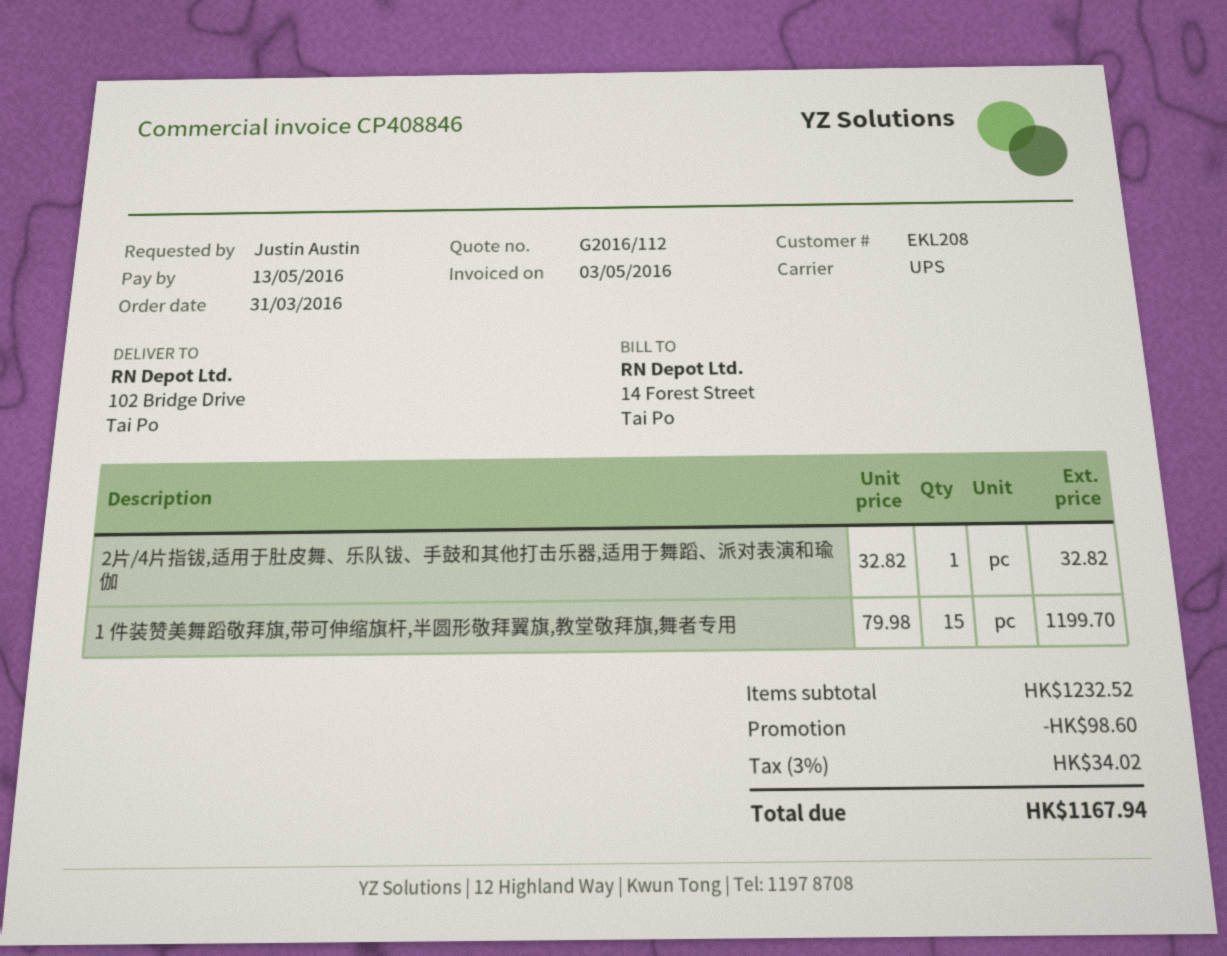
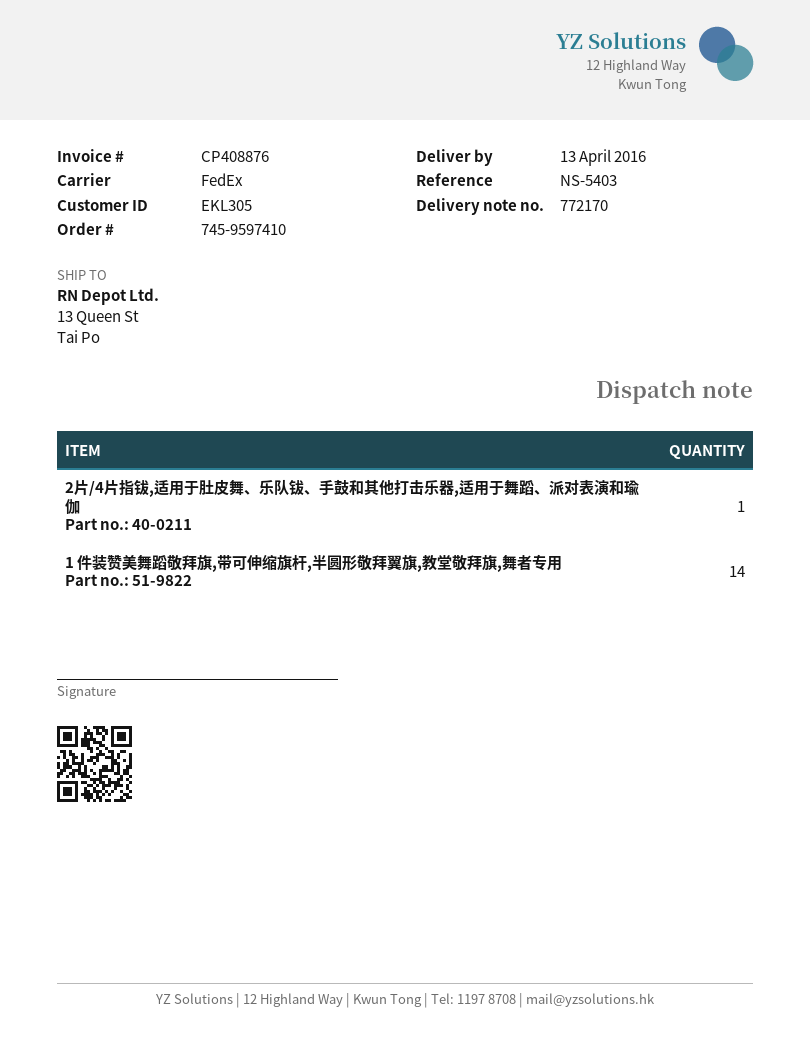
invoice number: CP408846 -> CP408876
customer number: EKL208 -> EKL305
shipping method: UPS -> FedEx
ship to: 102 Bridge Drive, Tai Po -> 13 Queen St, Tai Po
1 件装赞美舞蹈敬拜旗,带可伸缩旗杆,半圆形敬拜翼旗,教堂敬拜旗,舞者专用: 15 -> 14

